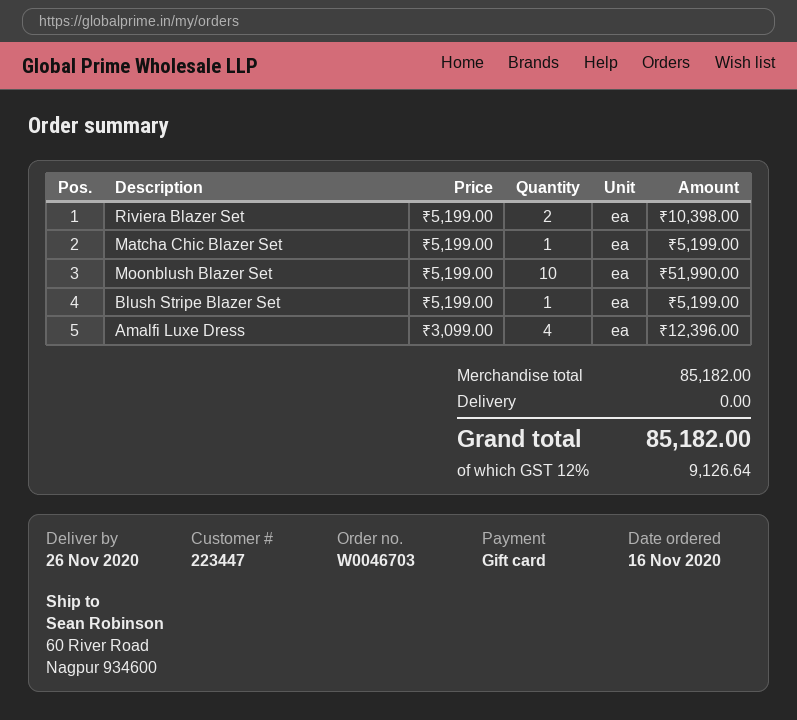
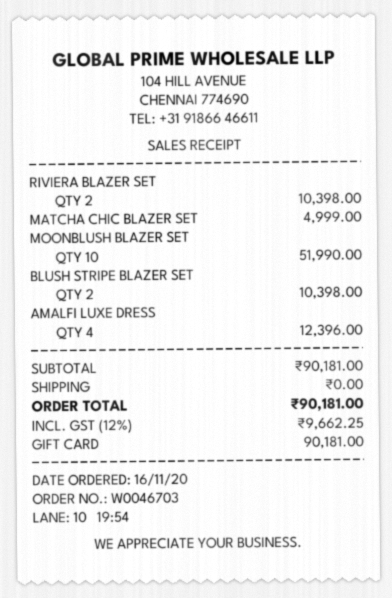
Matcha Chic Blazer Set: 1 for 5199.00 -> 1 for 4999.00
Blush Stripe Blazer Set: 1 for 5199.00 -> 2 for 10398.00
subtotal: 85182.00 -> 90181.00
tax: 12% = 9126.64 -> 12% = 9662.25
total: 85182.00 -> 90181.00

